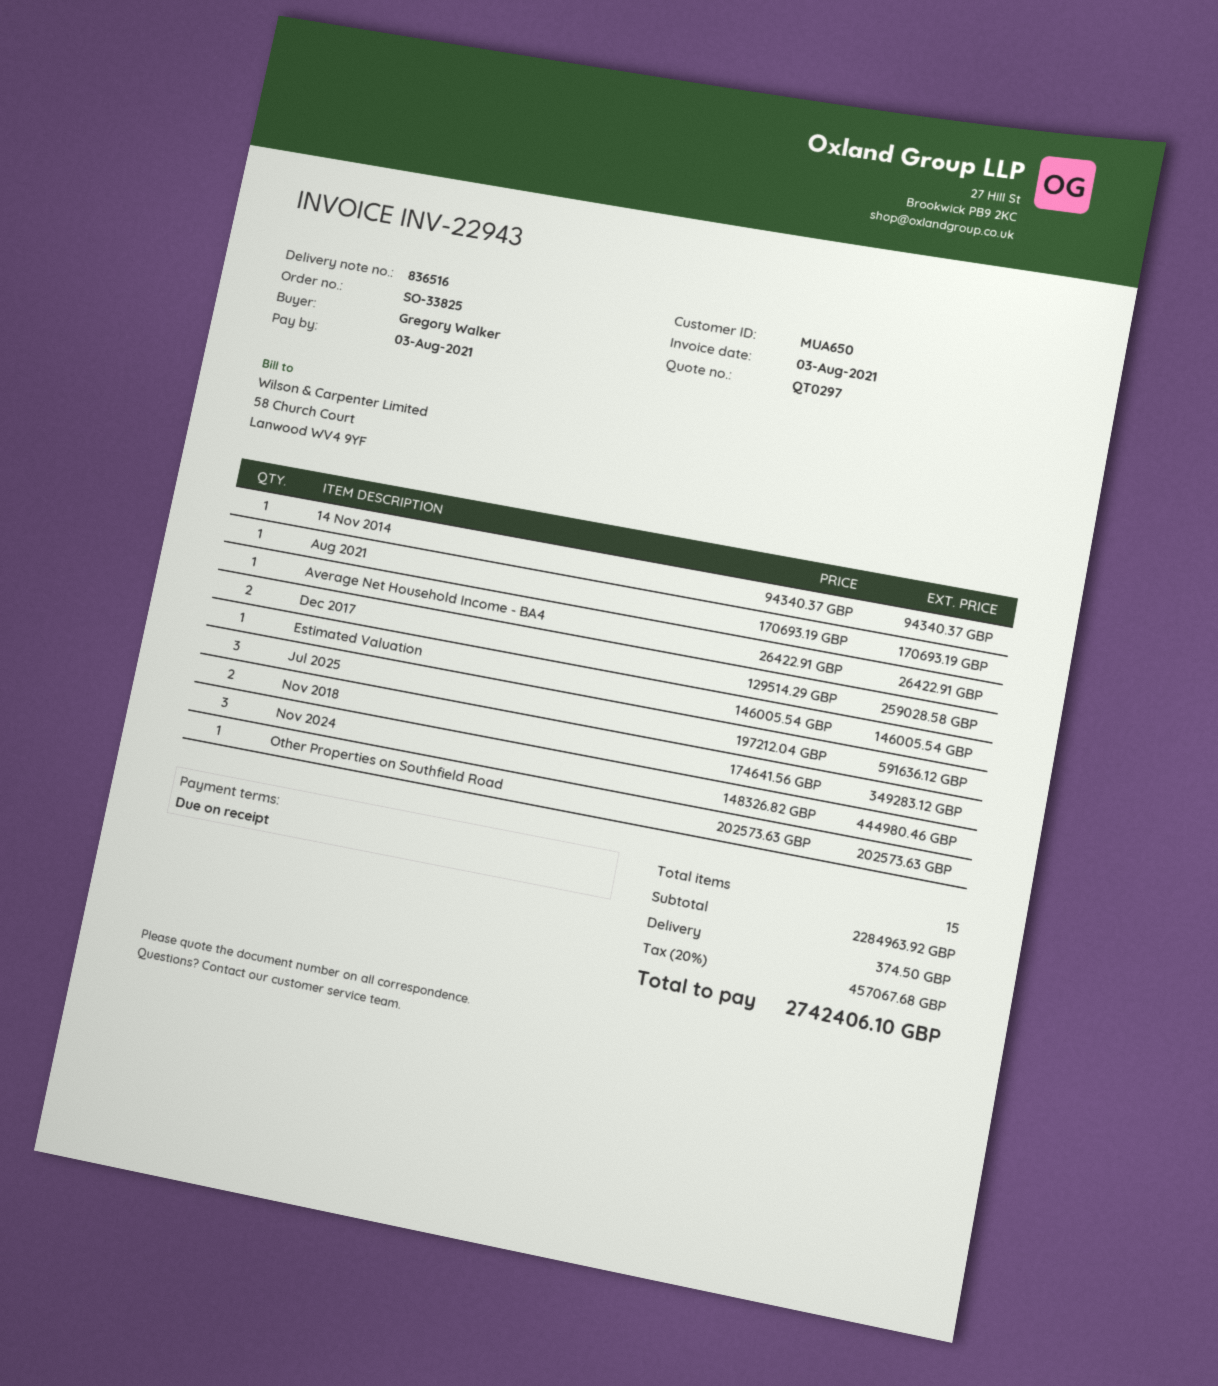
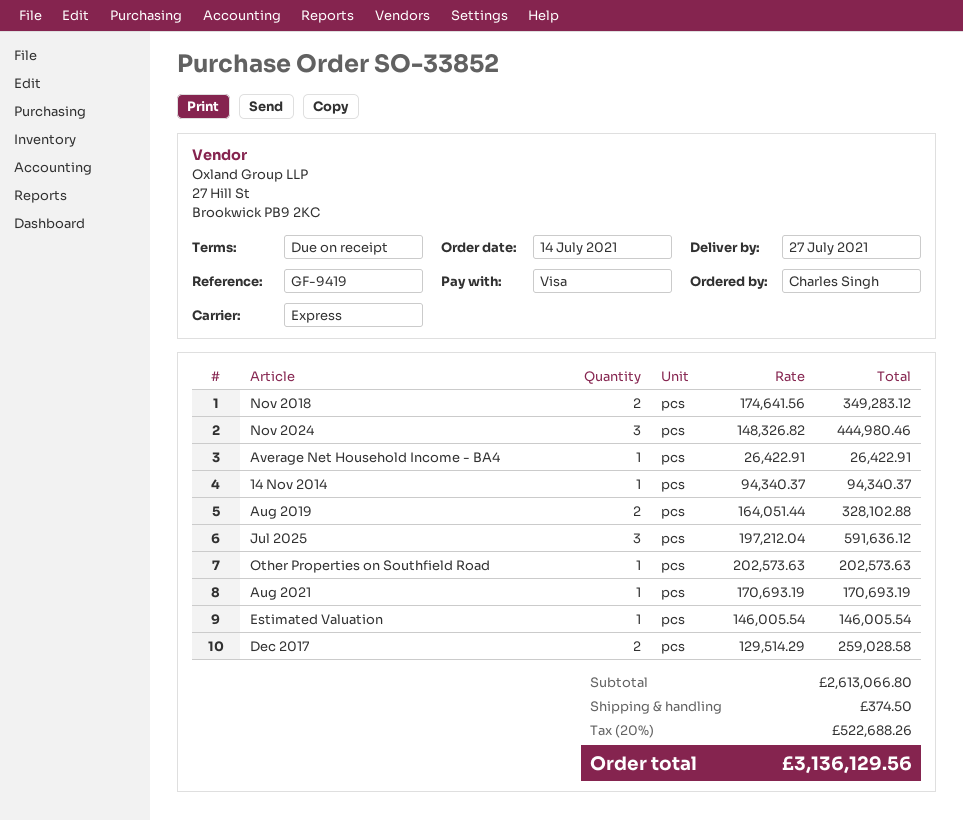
order number: SO-33825 -> SO-33852
ordered by: Gregory Walker -> Charles Singh
Aug 2019: none -> 2 x 164051.44 = 328102.88
subtotal: 2284963.92 -> 2613066.80
tax: 20% = 457067.68 -> 20% = 522688.26
total: 2742406.10 -> 3136129.56

